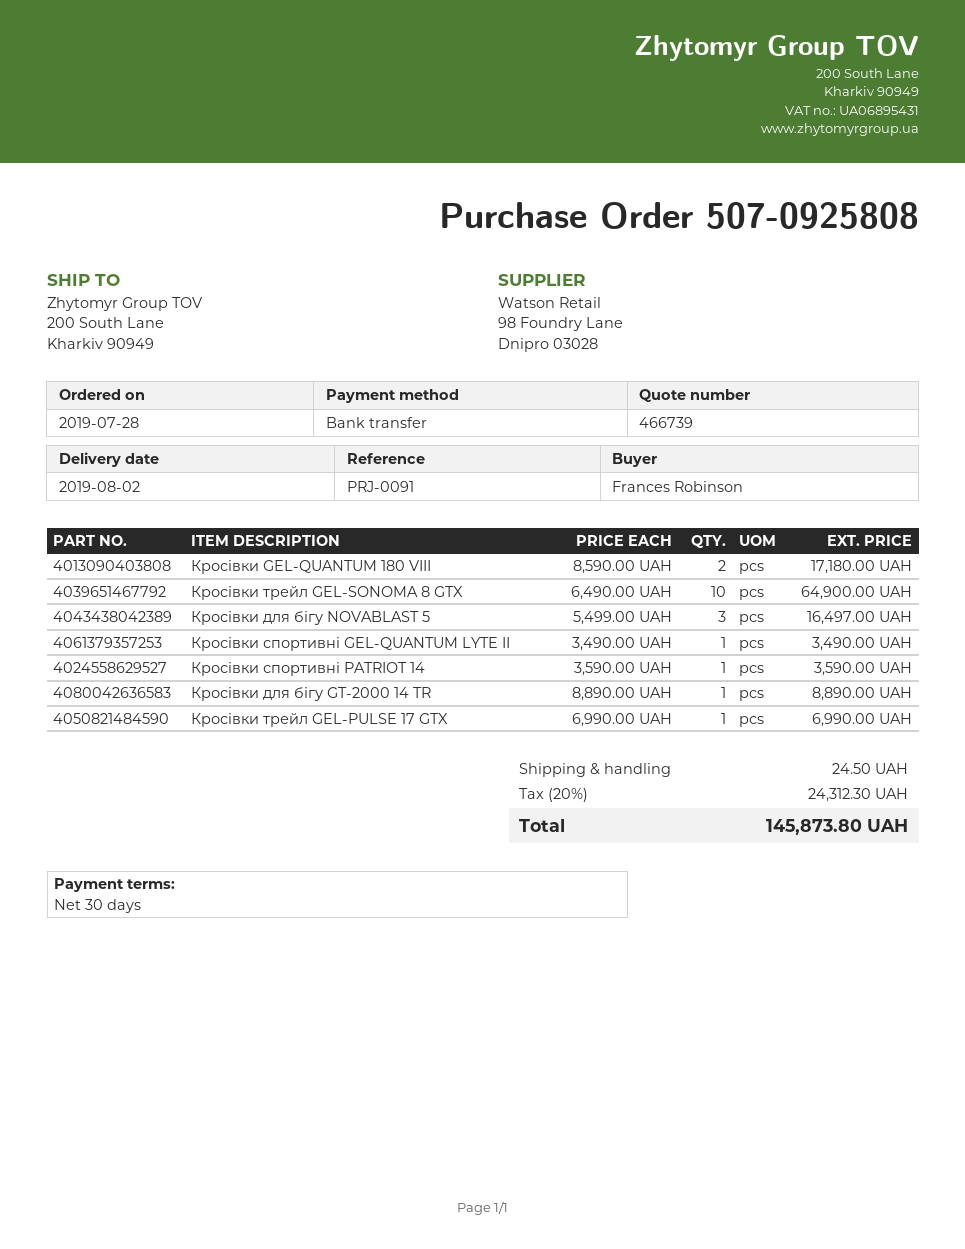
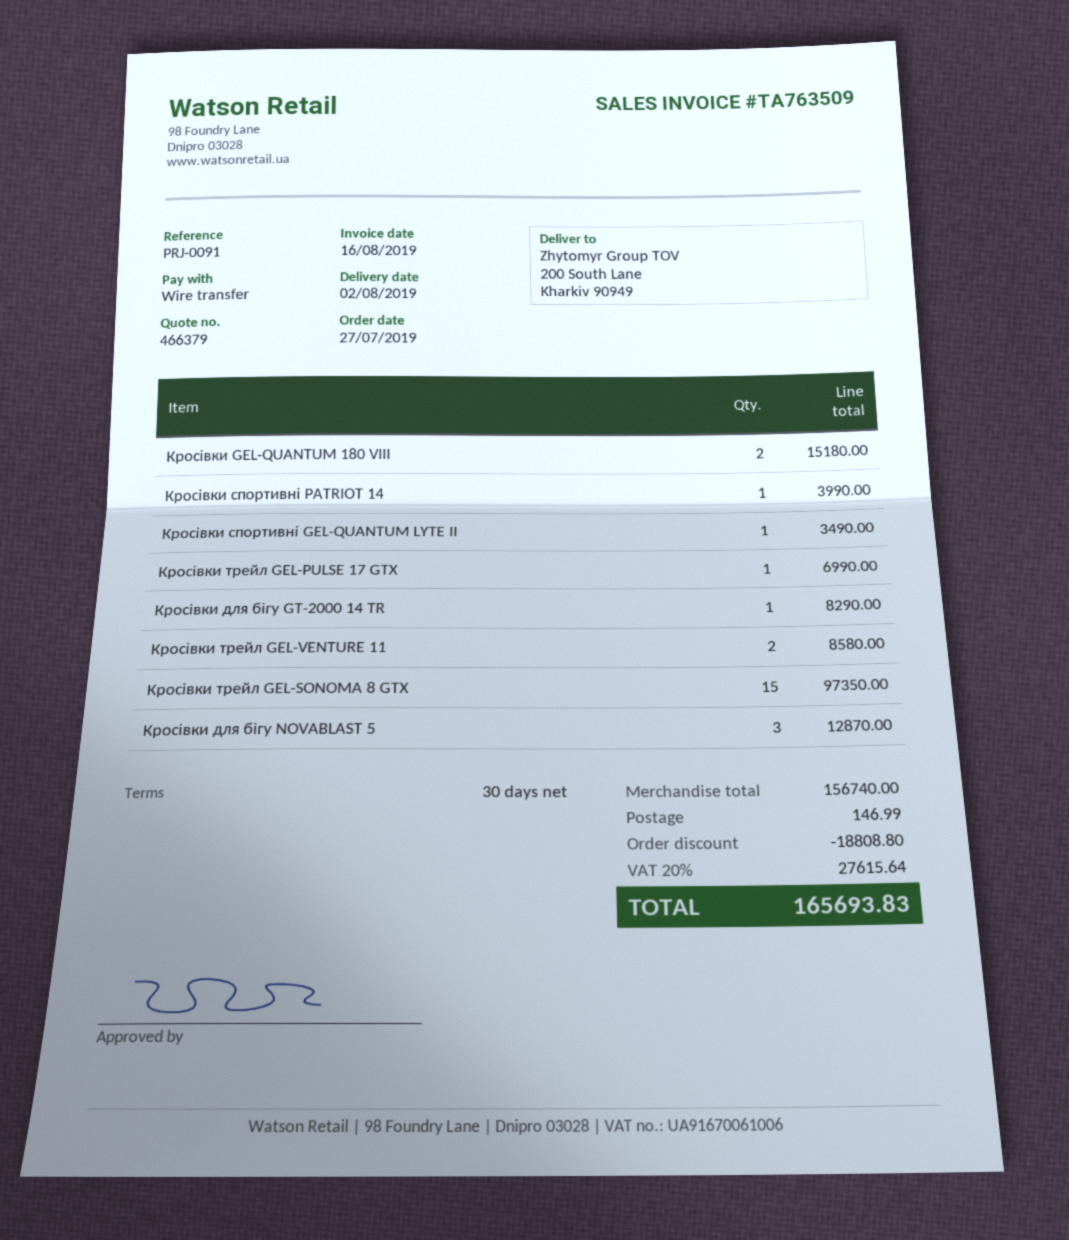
quote number: 466739 -> 466379
order date: 2019-07-28 -> 2019-07-27
Кросівки GEL-QUANTUM 180 VIII: 2 for 17180.00 -> 2 for 15180.00
Кросівки трейл GEL-SONOMA 8 GTX: 10 for 64900.00 -> 15 for 97350.00
Кросівки для бігу NOVABLAST 5: 3 for 16497.00 -> 3 for 12870.00
Кросівки спортивні PATRIOT 14: 1 for 3590.00 -> 1 for 3990.00
Кросівки для бігу GT-2000 14 TR: 1 for 8890.00 -> 1 for 8290.00
Кросівки трейл GEL-VENTURE 11: none -> 2 for 8580.00
discount: none -> 18808.80
shipping: 24.50 -> 146.99
tax: 20% = 24312.30 -> 20% = 27615.64
total: 145873.80 -> 165693.83

